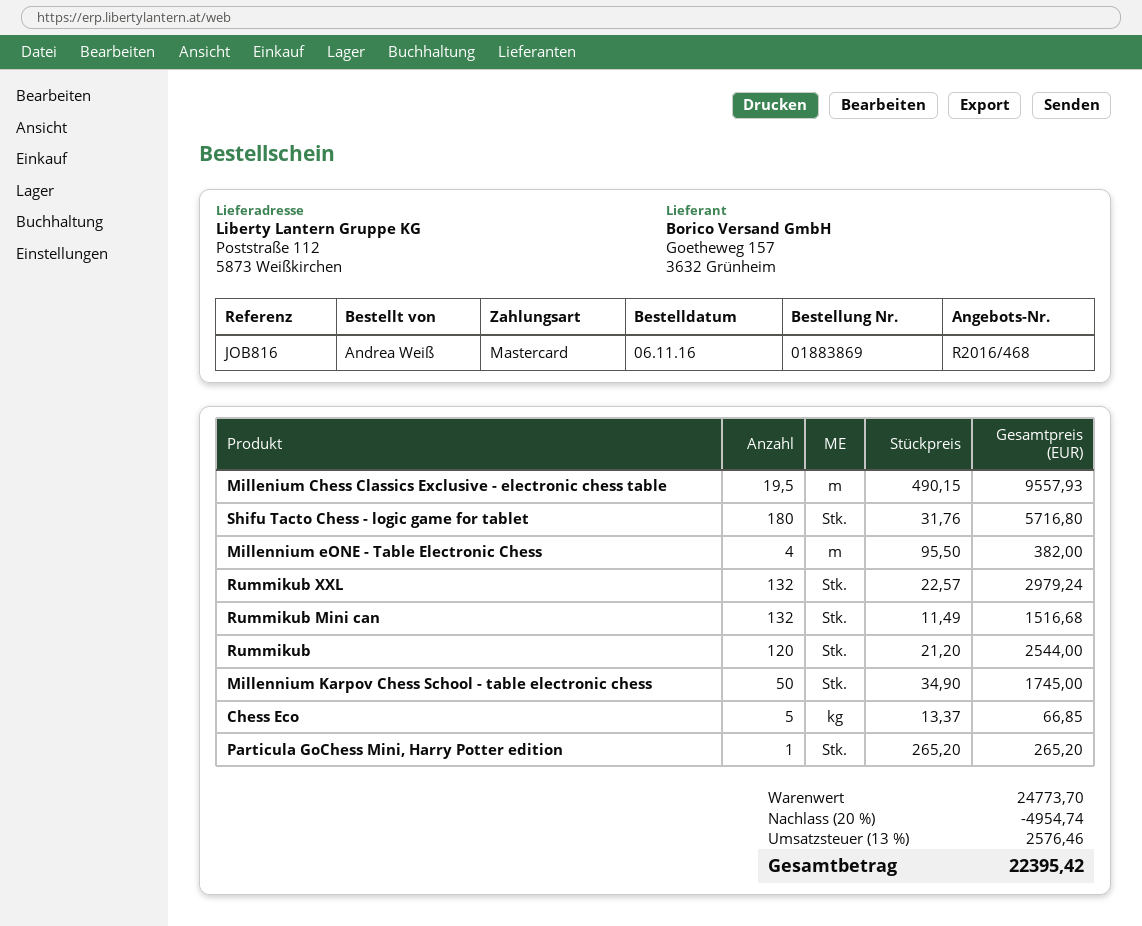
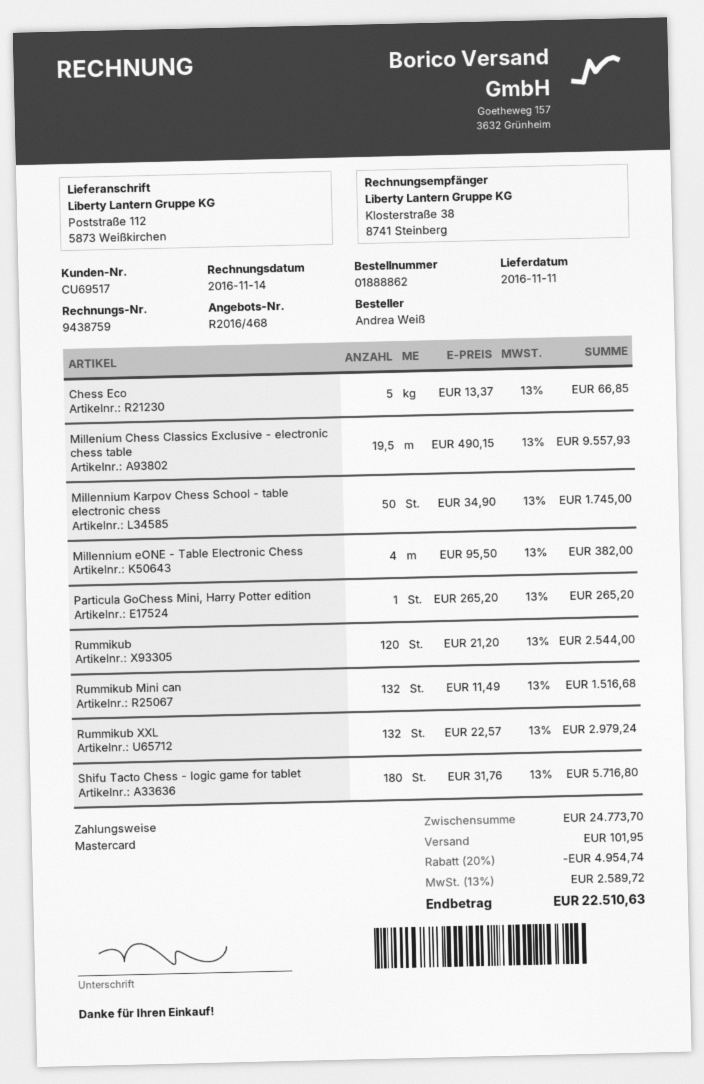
order number: 01883869 -> 01888862
shipping: none -> 101.95
tax: 13% = 2576.46 -> 13% = 2589.72
total: 22395.42 -> 22510.63

